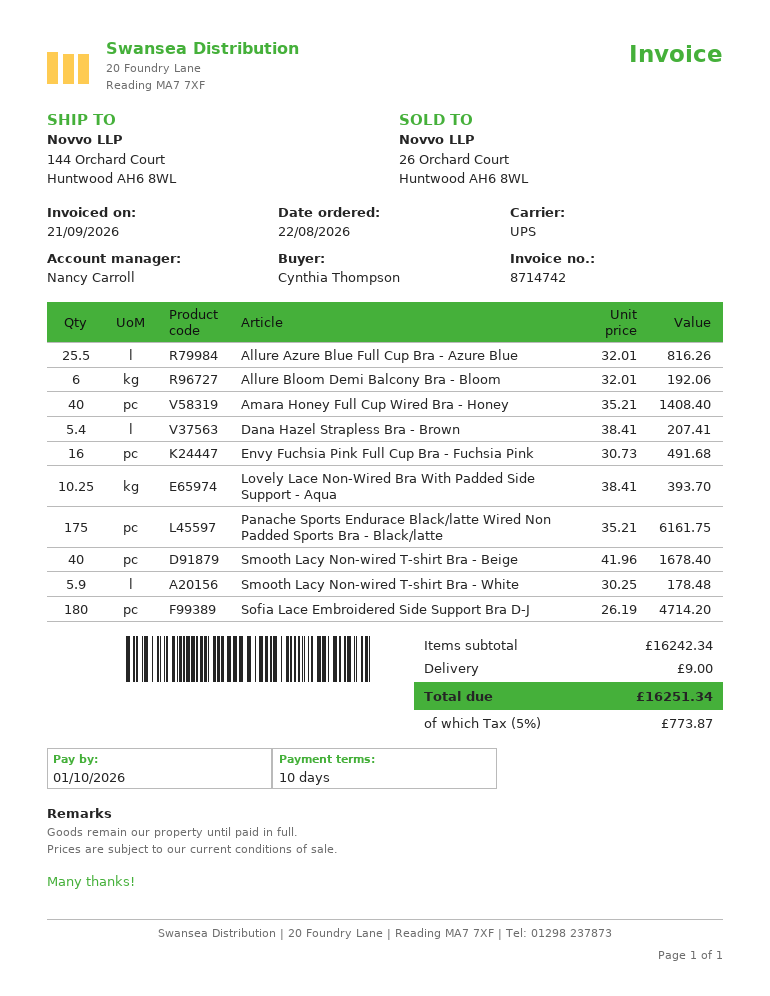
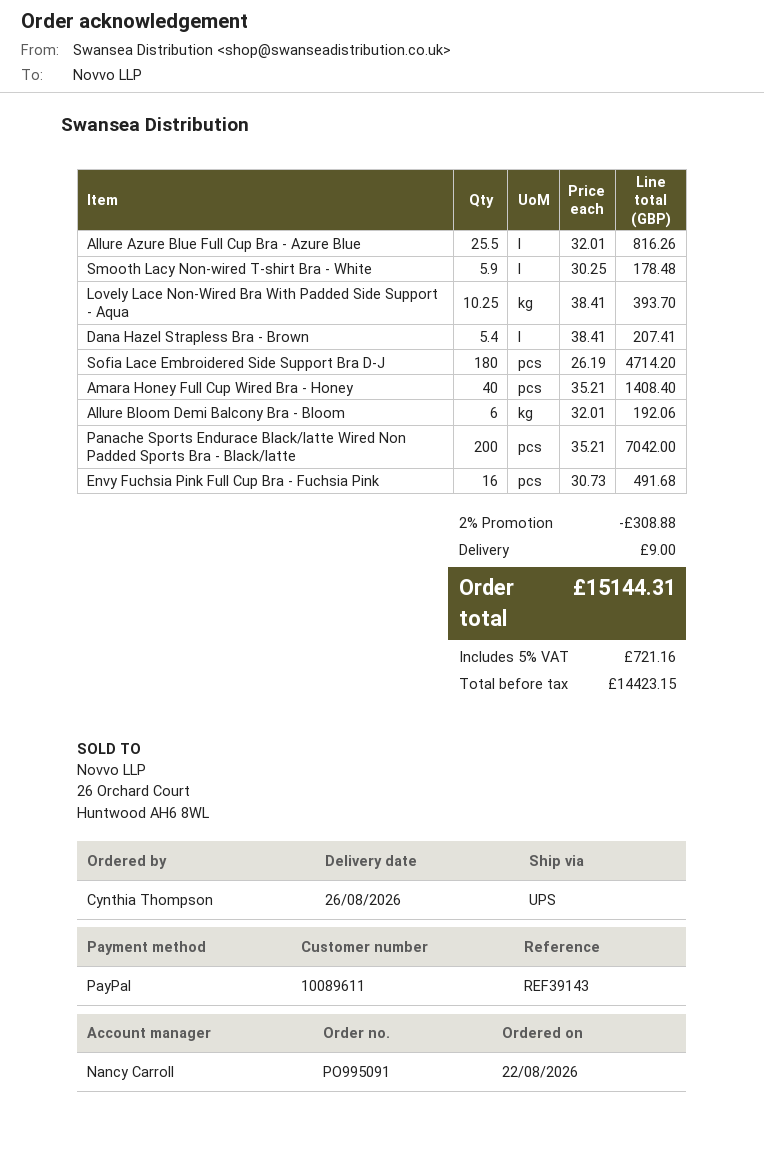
Panache Sports Endurace Black/latte Wired Non Padded Sports Bra - Black/latte: 175 x 35.21 = 6161.75 -> 200 x 35.21 = 7042.00
Smooth Lacy Non-wired T-shirt Bra - Beige: 40 x 41.96 = 1678.40 -> none
discount: none -> 2% = 308.88
tax: 5% = 773.87 -> 5% = 721.16
total: 16251.34 -> 15144.31

